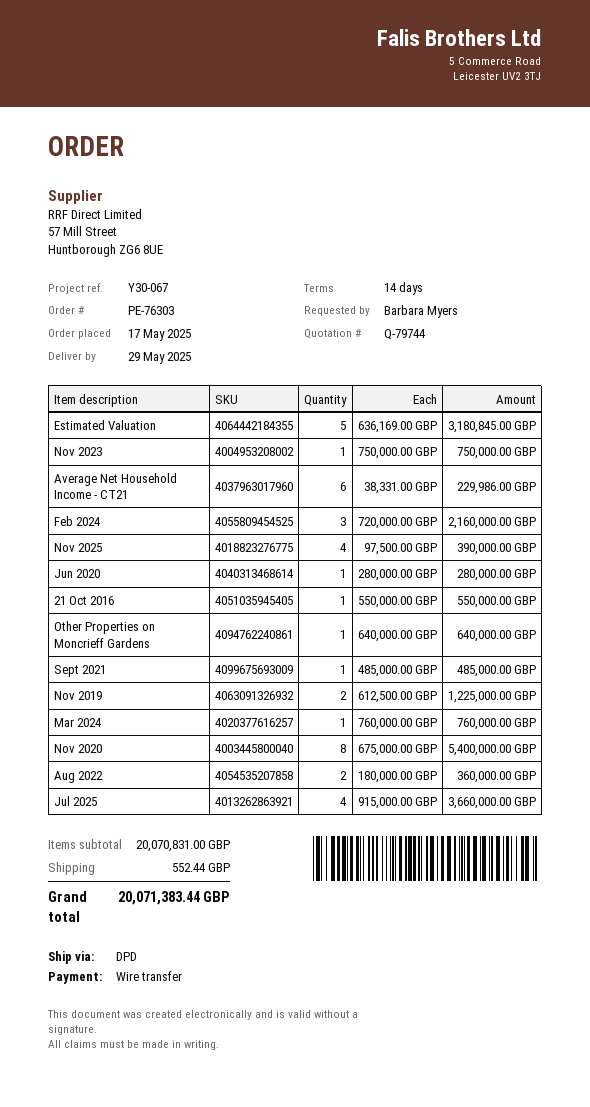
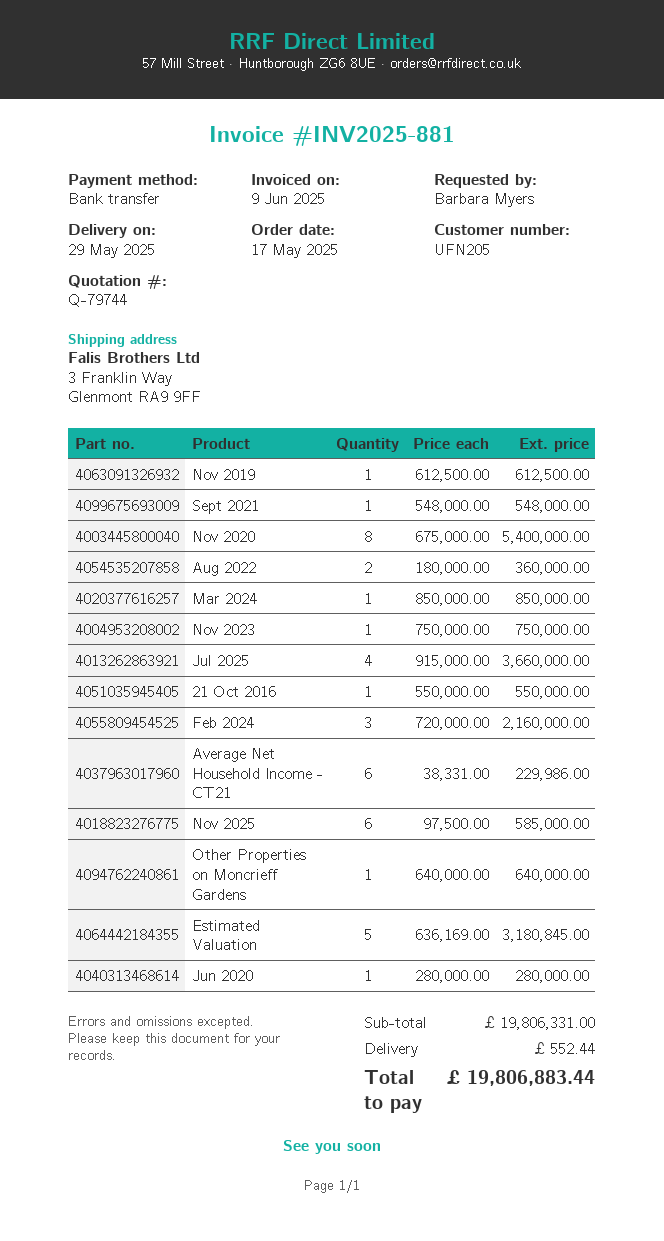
Nov 2025: 4 x 97500.00 = 390000.00 -> 6 x 97500.00 = 585000.00
Sept 2021: 1 x 485000.00 = 485000.00 -> 1 x 548000.00 = 548000.00
Nov 2019: 2 x 612500.00 = 1225000.00 -> 1 x 612500.00 = 612500.00
Mar 2024: 1 x 760000.00 = 760000.00 -> 1 x 850000.00 = 850000.00
subtotal: 20070831.00 -> 19806331.00
total: 20071383.44 -> 19806883.44

